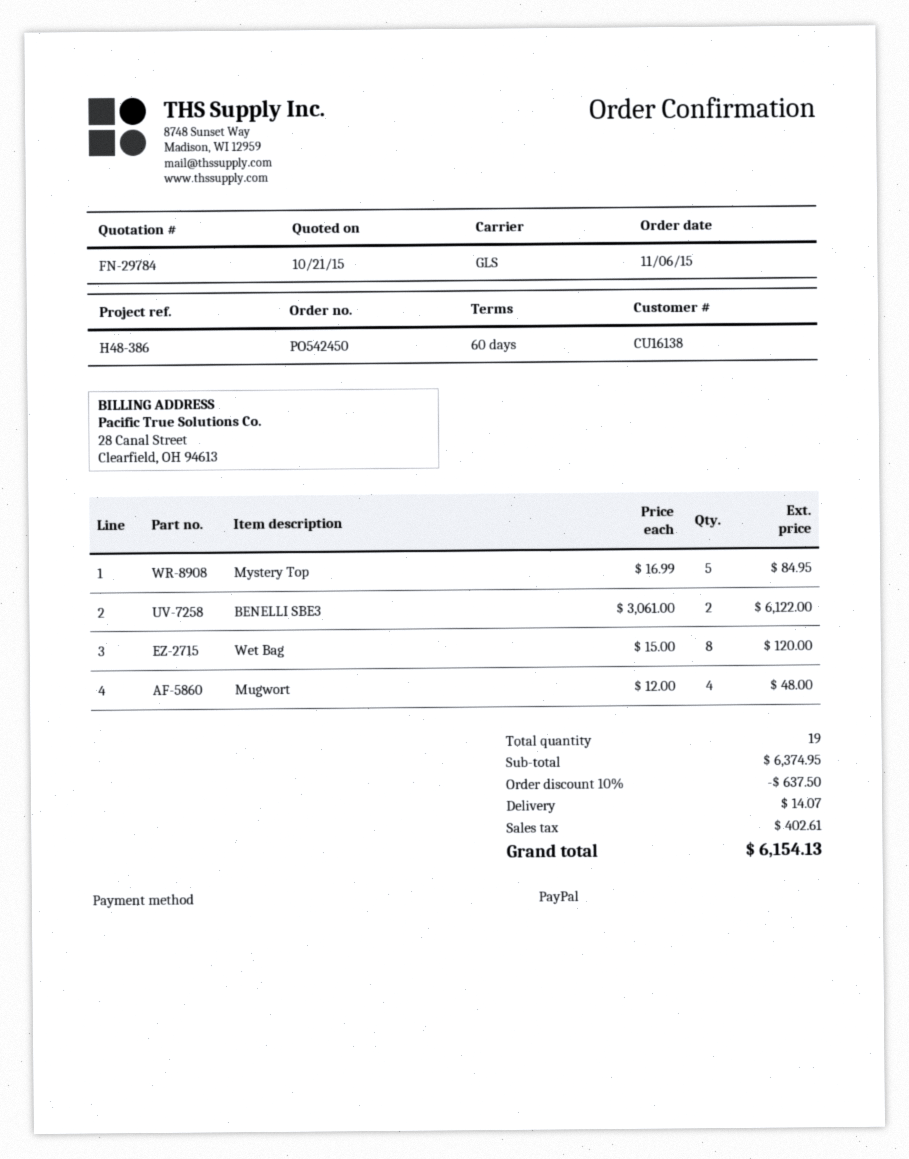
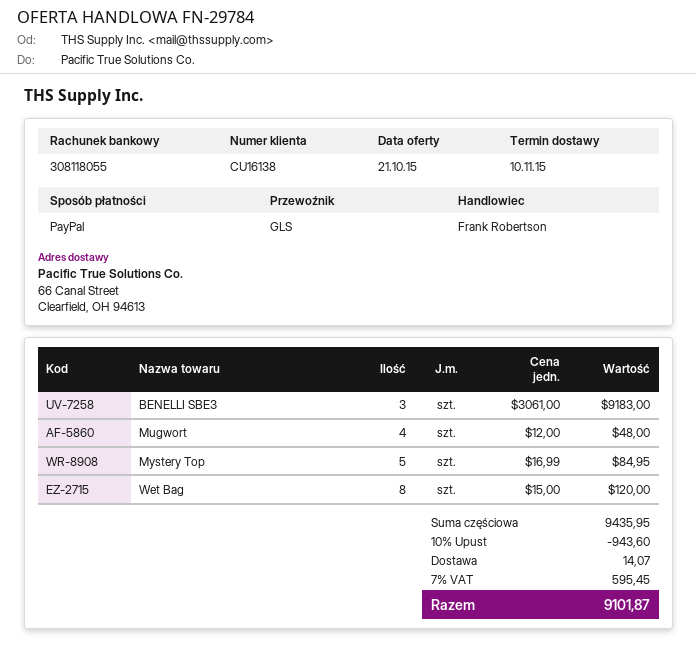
BENELLI SBE3: 2 x 3061.00 = 6122.00 -> 3 x 3061.00 = 9183.00
subtotal: 6374.95 -> 9435.95
discount: 10% = 637.50 -> 10% = 943.60
tax: 402.61 -> 595.45
total: 6154.13 -> 9101.87

